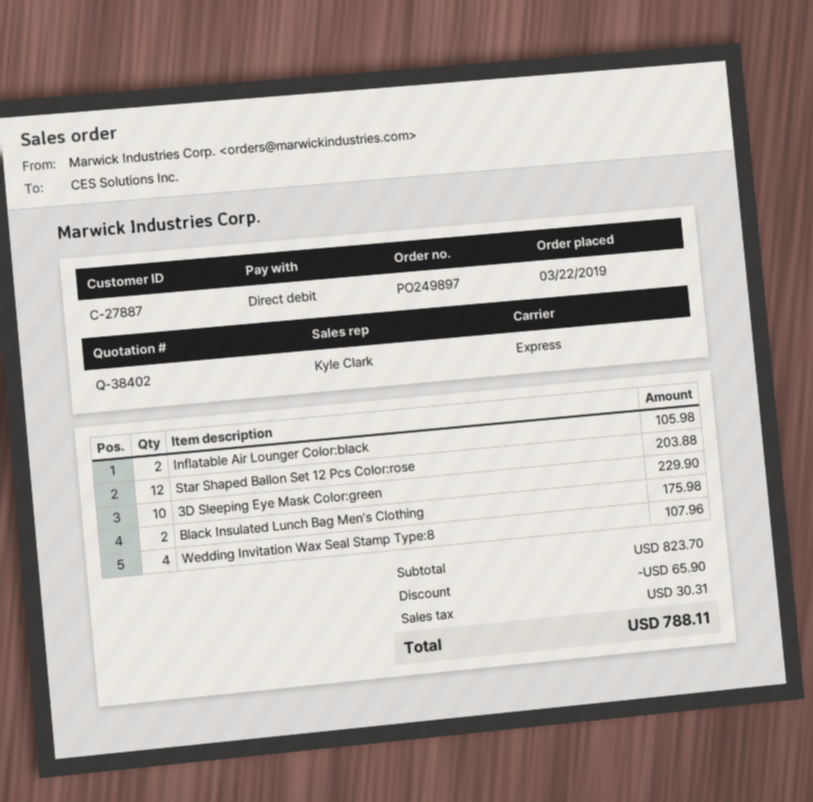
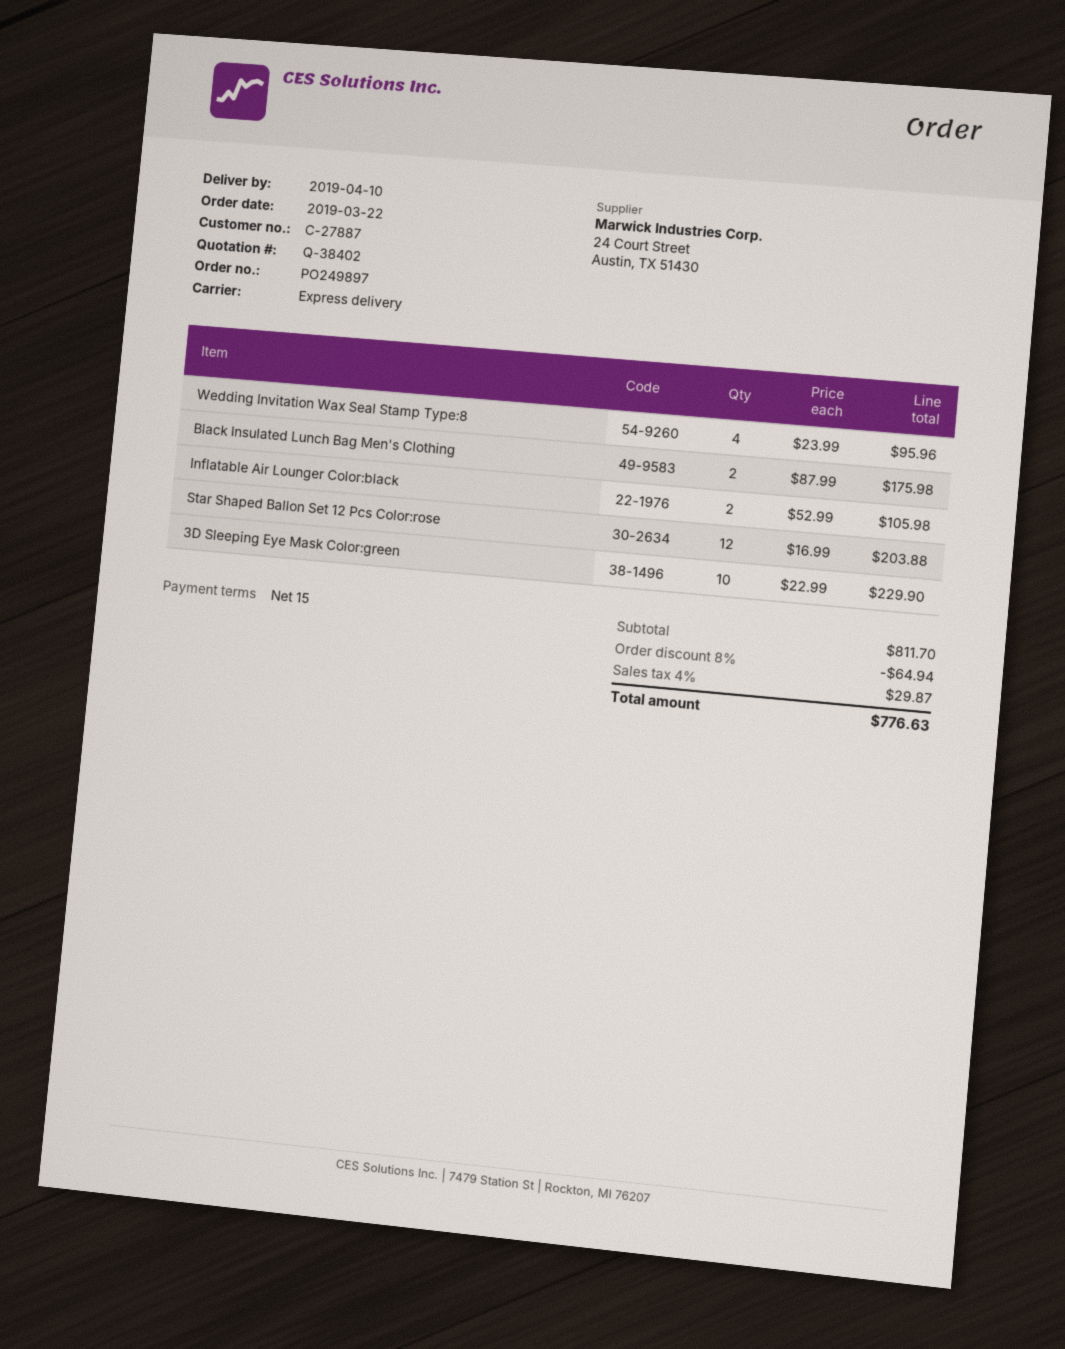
Wedding Invitation Wax Seal Stamp Type:8: 4 for 107.96 -> 4 for 95.96
subtotal: 823.70 -> 811.70
discount: 65.90 -> 64.94
tax: 30.31 -> 29.87
total: 788.11 -> 776.63

